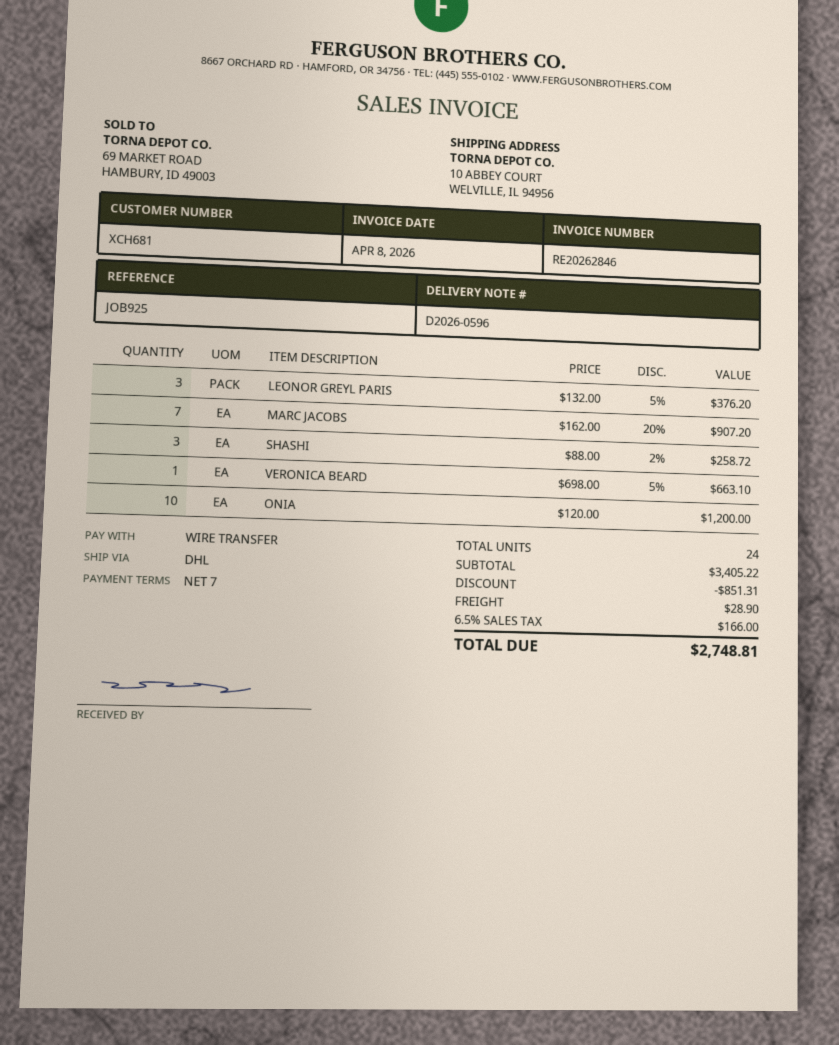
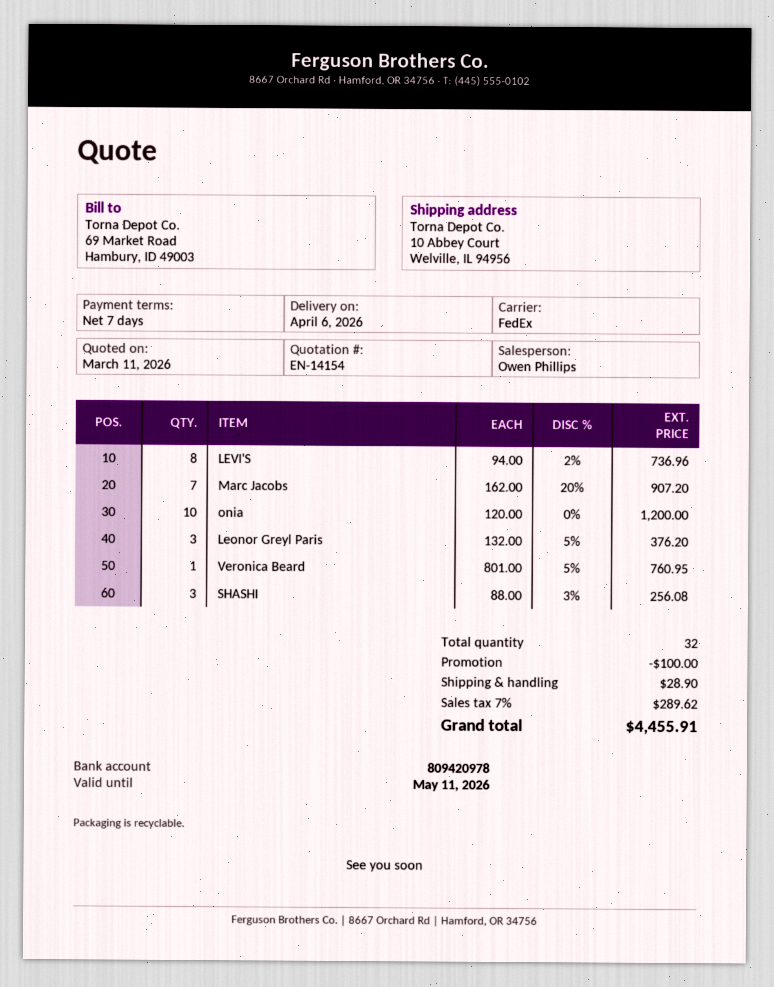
shipping method: DHL -> FedEx
SHASHI: 3 x 88.00 - 2% = 258.72 -> 3 x 88.00 - 3% = 256.08
VERONICA BEARD: 1 x 698.00 - 5% = 663.10 -> 1 x 801.00 - 5% = 760.95
LEVI'S: none -> 8 x 94.00 - 2% = 736.96
total quantity: 24 -> 32
discount: 851.31 -> 100.00
tax: 6.5% = 166.00 -> 7% = 289.62
total: 2748.81 -> 4455.91

